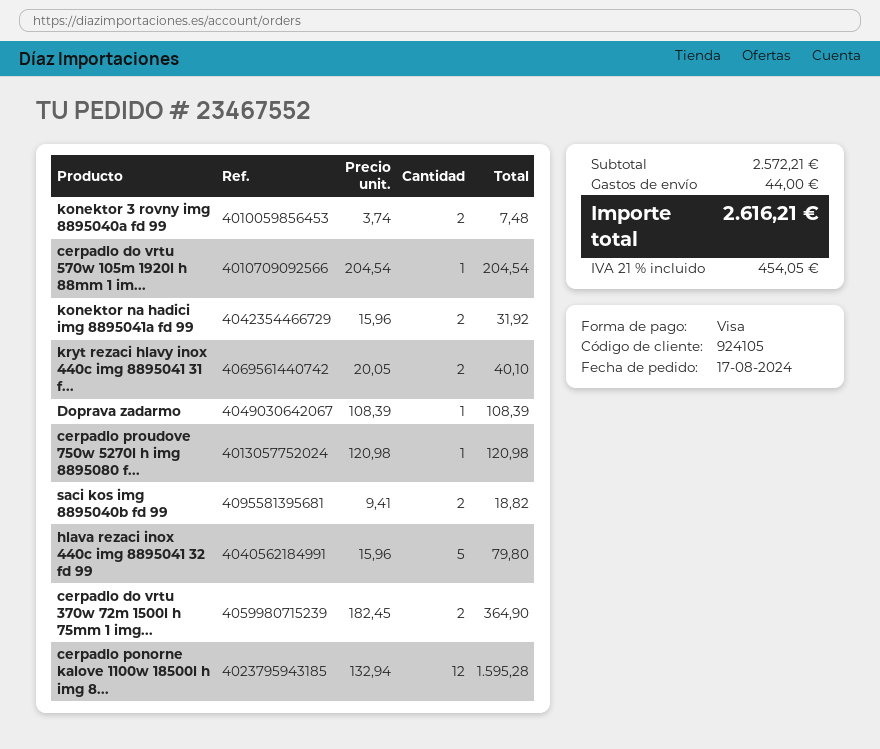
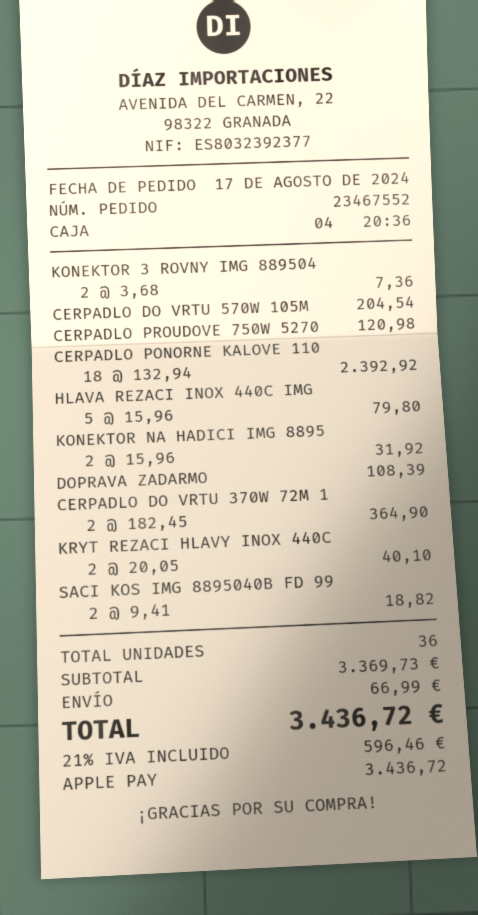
payment method: Visa -> Apple Pay
konektor 3 rovny img 8895040a fd 99: 2 x 3.74 = 7.48 -> 2 x 3.68 = 7.36
cerpadlo ponorne kalove 1100w 18500l h img 8...: 12 x 132.94 = 1595.28 -> 18 x 132.94 = 2392.92
subtotal: 2572.21 -> 3369.73
shipping: 44.00 -> 66.99
tax: 21% = 454.05 -> 21% = 596.46
total: 2616.21 -> 3436.72

